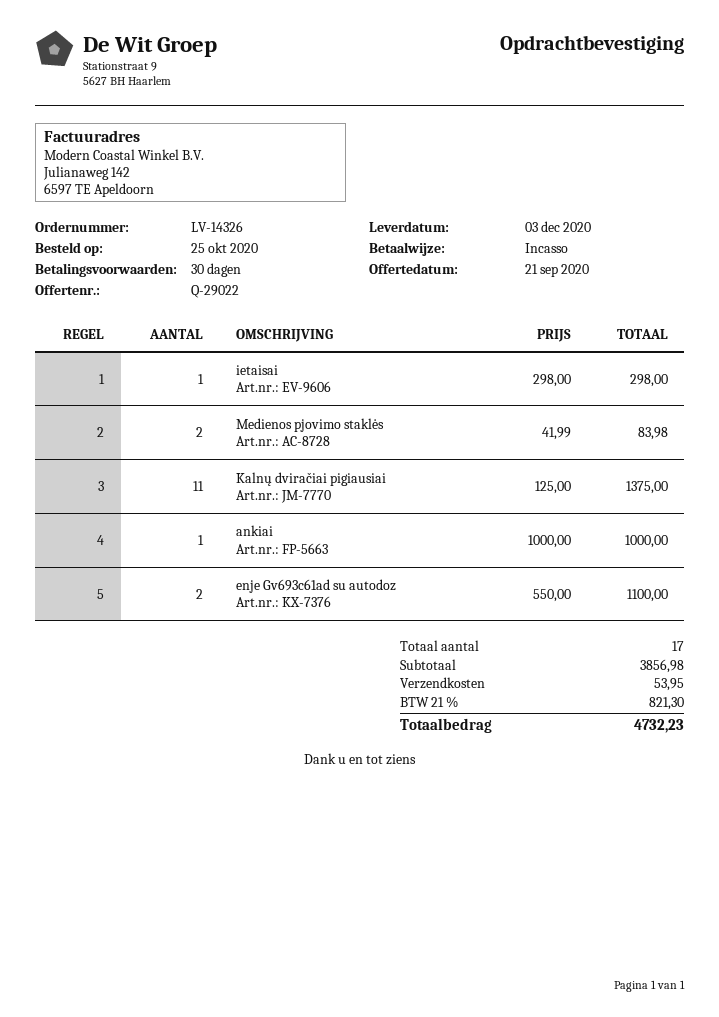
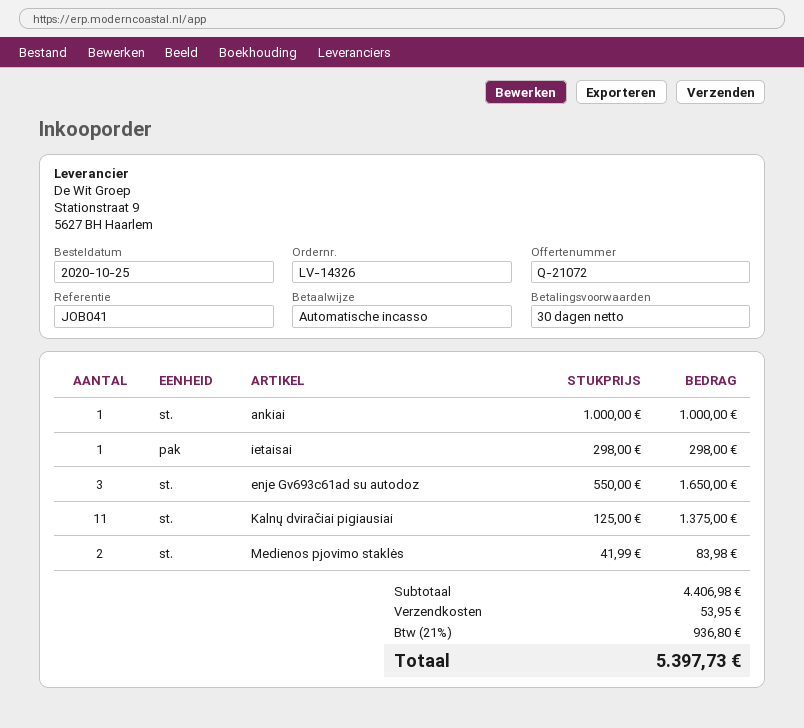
quote number: Q-29022 -> Q-21072
enje Gv693c61ad su autodoz: 2 x 550.00 = 1100.00 -> 3 x 550.00 = 1650.00
subtotal: 3856.98 -> 4406.98
tax: 21% = 821.30 -> 21% = 936.80
total: 4732.23 -> 5397.73

